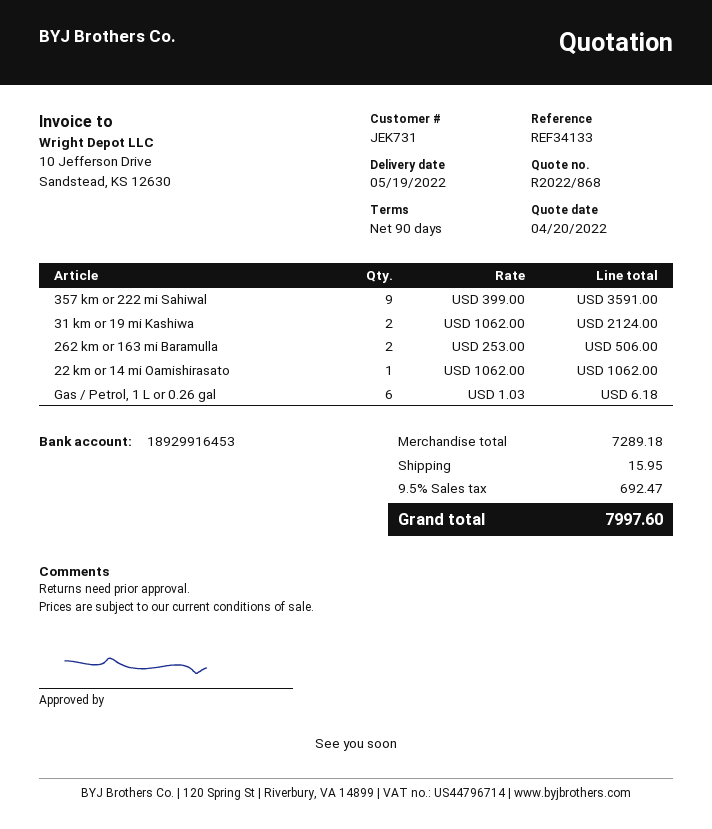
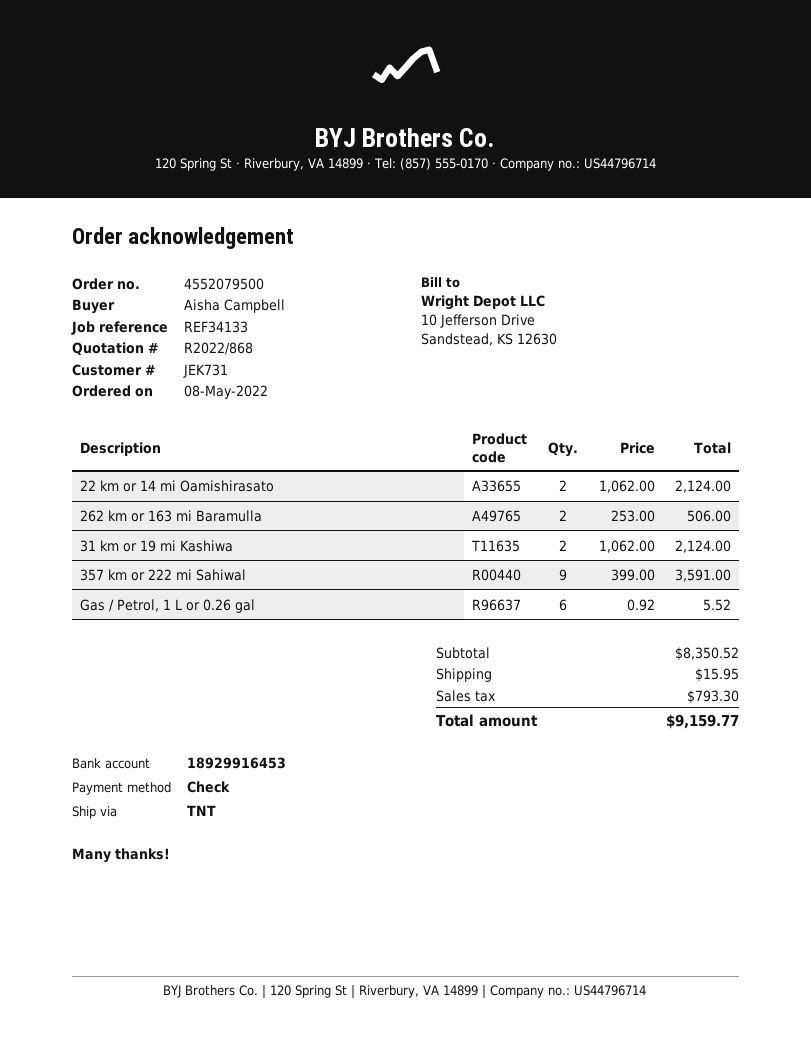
22 km or 14 mi Oamishirasato: 1 x 1062.00 = 1062.00 -> 2 x 1062.00 = 2124.00
Gas / Petrol, 1 L or 0.26 gal: 6 x 1.03 = 6.18 -> 6 x 0.92 = 5.52
subtotal: 7289.18 -> 8350.52
tax: 692.47 -> 793.30
total: 7997.60 -> 9159.77

